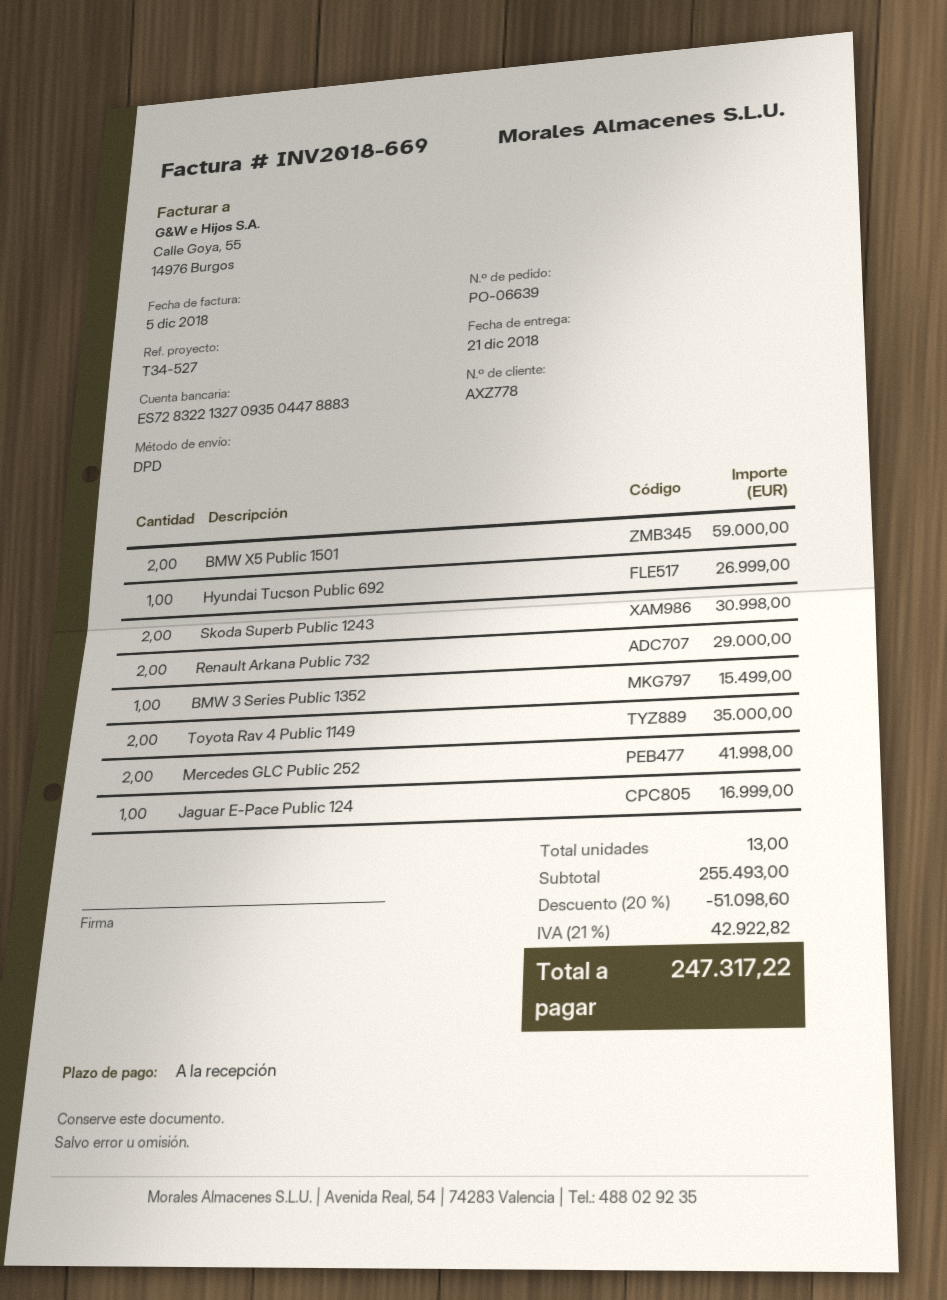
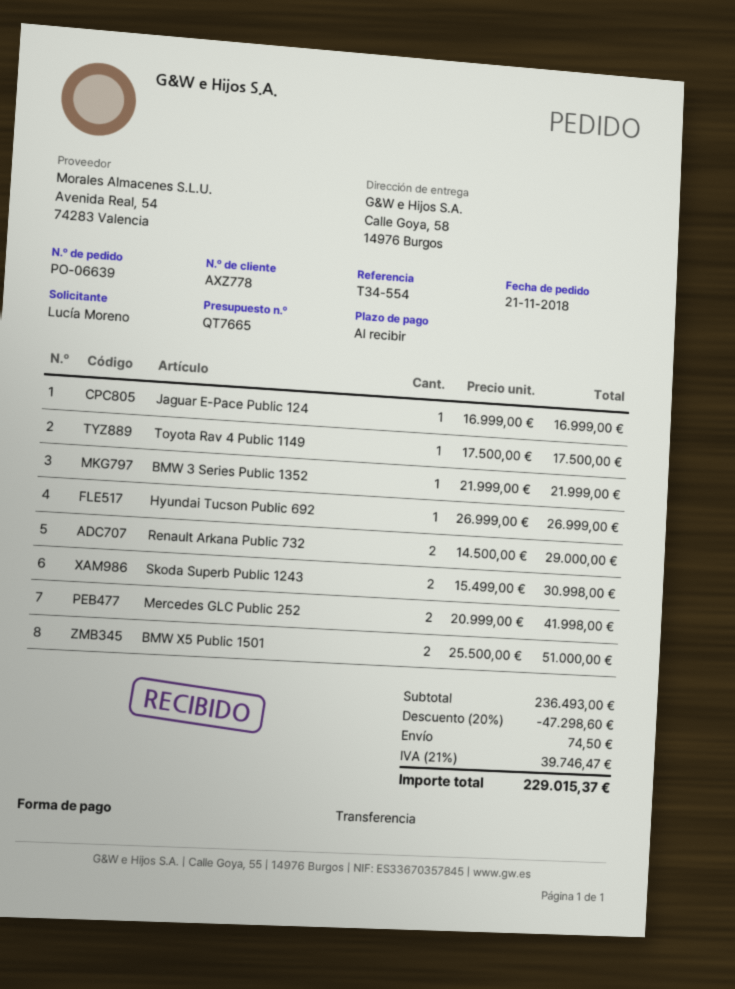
reference: T34-527 -> T34-554
BMW X5 Public 1501: 2 for 59000.00 -> 2 for 51000.00
BMW 3 Series Public 1352: 1 for 15499.00 -> 1 for 21999.00
Toyota Rav 4 Public 1149: 2 for 35000.00 -> 1 for 17500.00
subtotal: 255493.00 -> 236493.00
discount: 20% = 51098.60 -> 20% = 47298.60
shipping: none -> 74.50
tax: 21% = 42922.82 -> 21% = 39746.47
total: 247317.22 -> 229015.37

